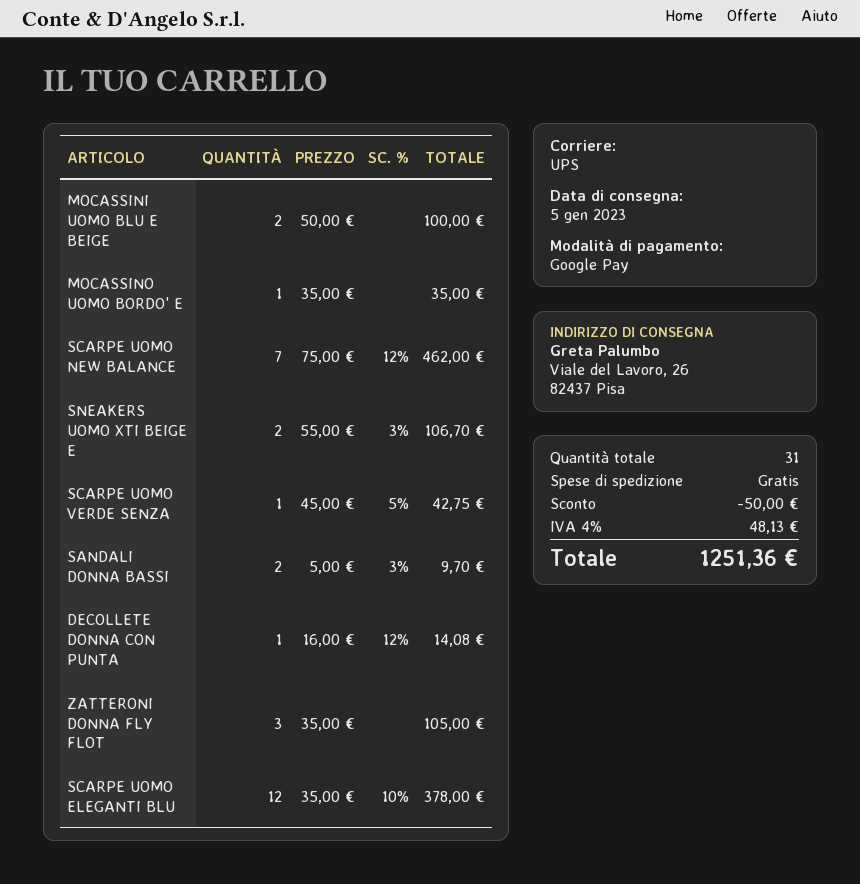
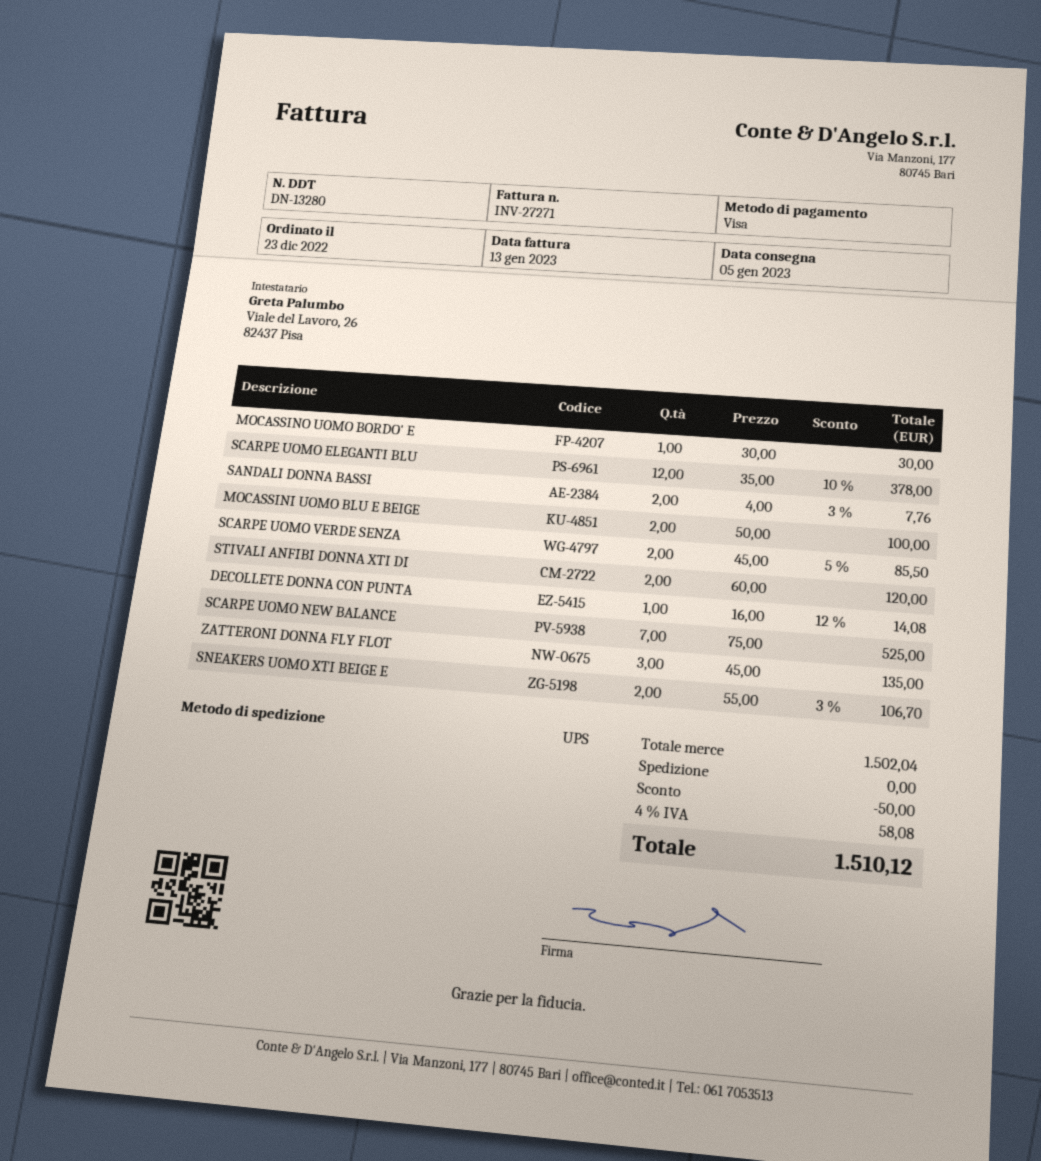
payment method: Google Pay -> Visa
MOCASSINO UOMO BORDO' E: 1 x 35.00 = 35.00 -> 1 x 30.00 = 30.00
SCARPE UOMO NEW BALANCE: 7 x 75.00 - 12% = 462.00 -> 7 x 75.00 = 525.00
SCARPE UOMO VERDE SENZA: 1 x 45.00 - 5% = 42.75 -> 2 x 45.00 - 5% = 85.50
SANDALI DONNA BASSI: 2 x 5.00 - 3% = 9.70 -> 2 x 4.00 - 3% = 7.76
ZATTERONI DONNA FLY FLOT: 3 x 35.00 = 105.00 -> 3 x 45.00 = 135.00
STIVALI ANFIBI DONNA XTI DI: none -> 2 x 60.00 = 120.00
tax: 4% = 48.13 -> 4% = 58.08
total: 1251.36 -> 1510.12

